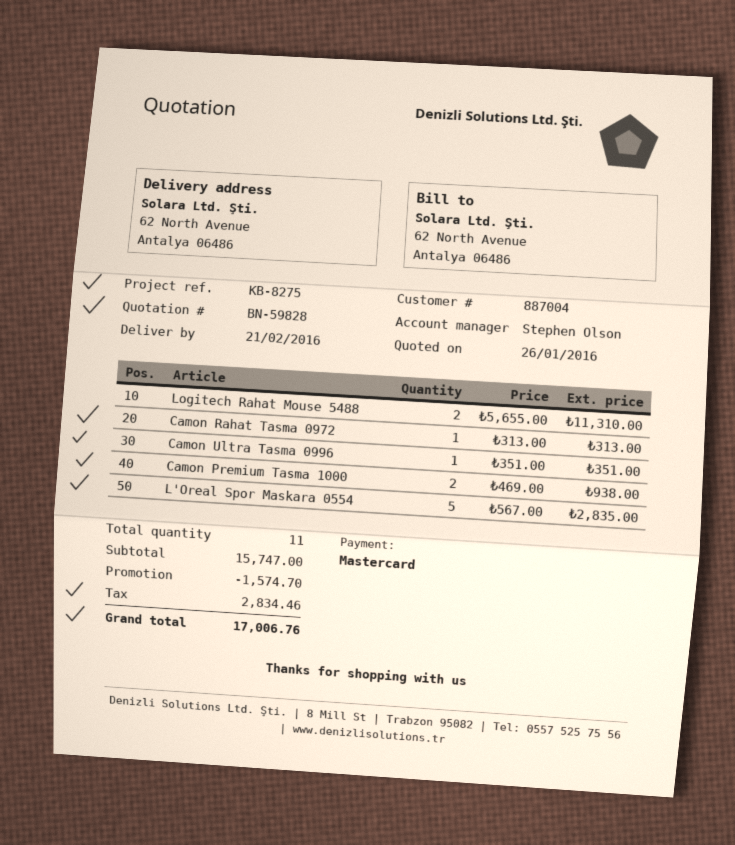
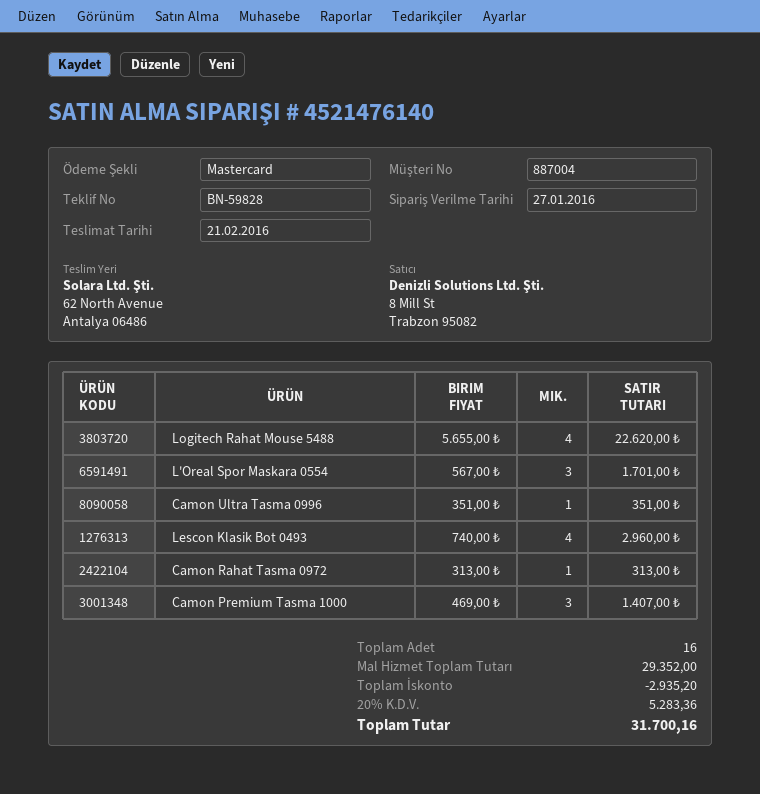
Logitech Rahat Mouse 5488: 2 x 5655.00 = 11310.00 -> 4 x 5655.00 = 22620.00
Camon Premium Tasma 1000: 2 x 469.00 = 938.00 -> 3 x 469.00 = 1407.00
L'Oreal Spor Maskara 0554: 5 x 567.00 = 2835.00 -> 3 x 567.00 = 1701.00
Lescon Klasik Bot 0493: none -> 4 x 740.00 = 2960.00
total quantity: 11 -> 16
subtotal: 15747.00 -> 29352.00
discount: 1574.70 -> 2935.20
tax: 2834.46 -> 5283.36
total: 17006.76 -> 31700.16

